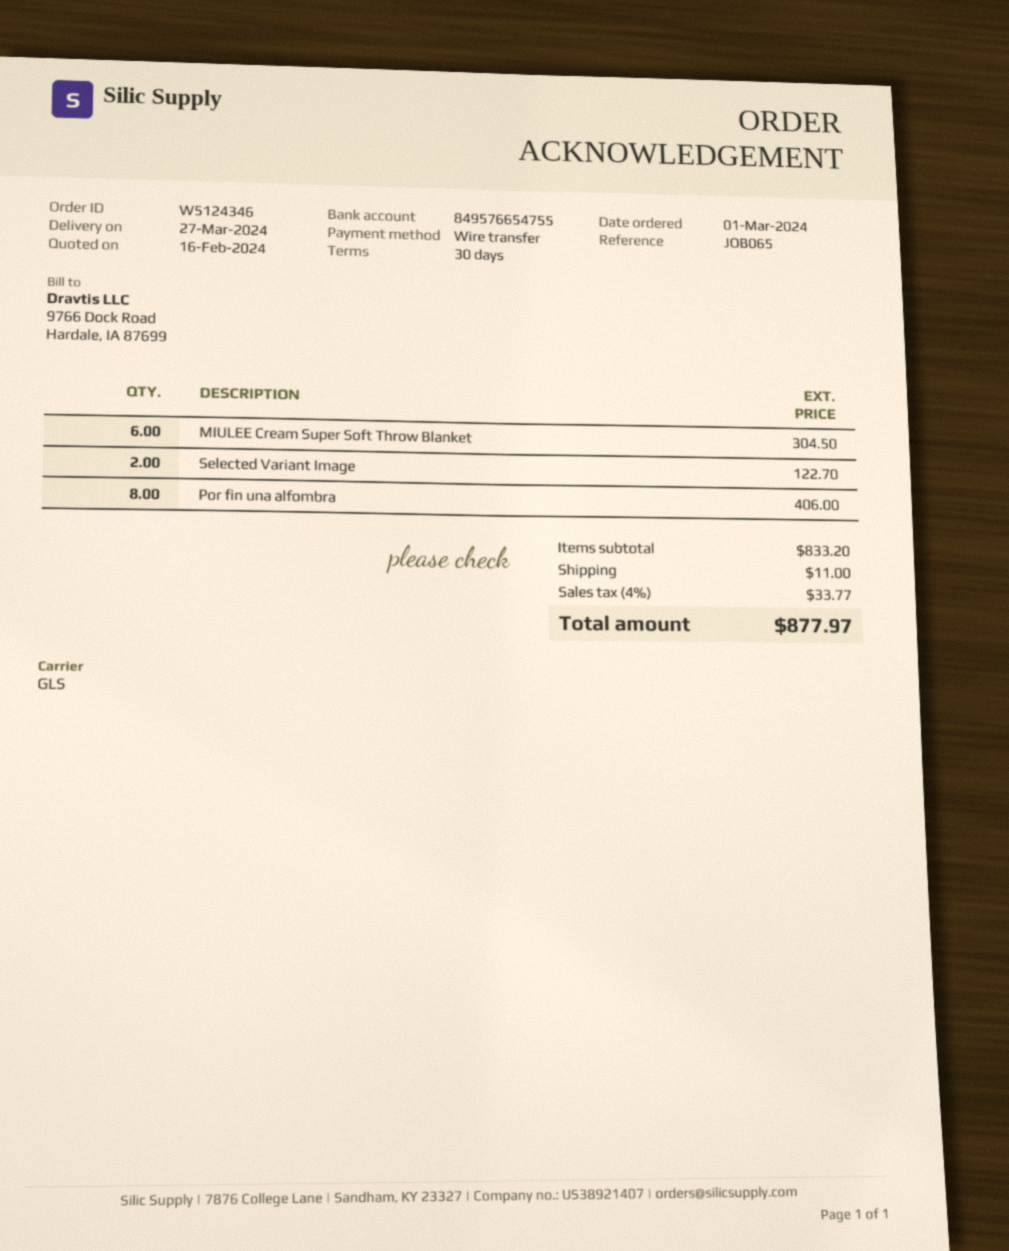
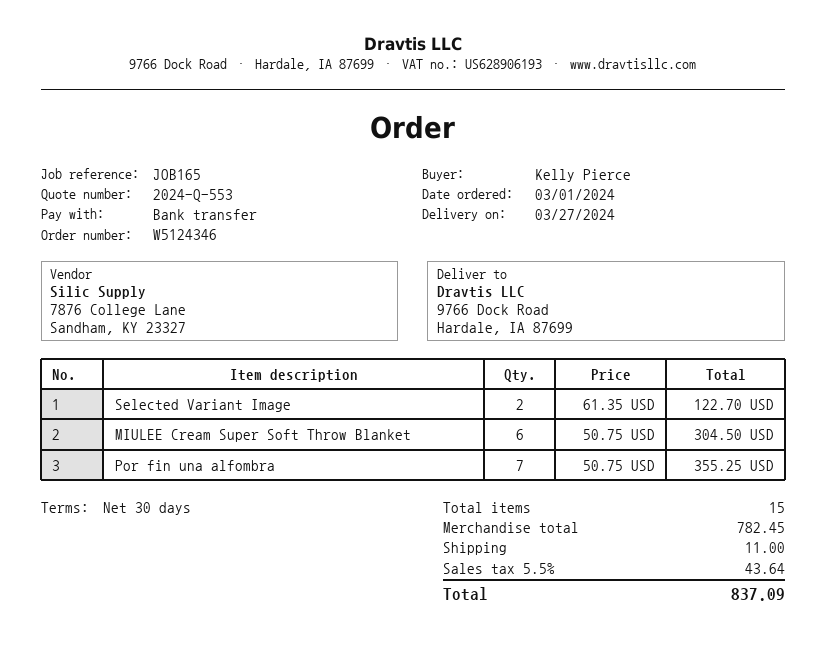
reference: JOB065 -> JOB165
Por fin una alfombra: 8 for 406.00 -> 7 for 355.25
subtotal: 833.20 -> 782.45
tax: 4% = 33.77 -> 5.5% = 43.64
total: 877.97 -> 837.09

